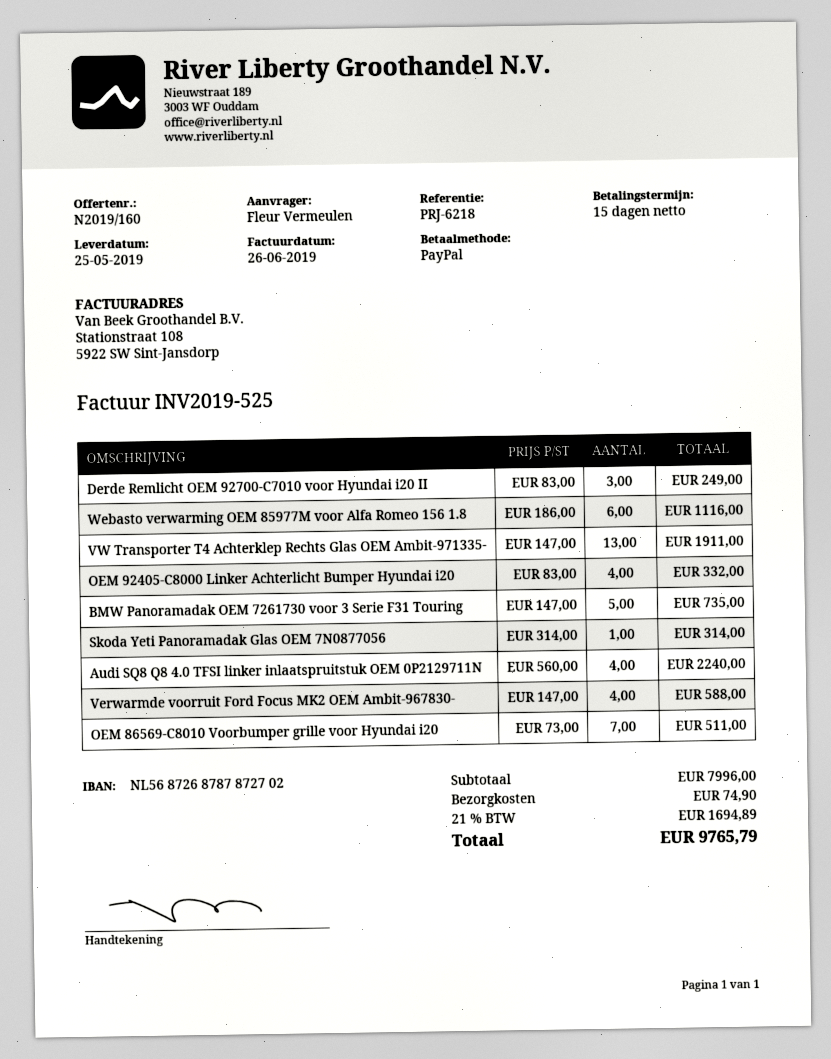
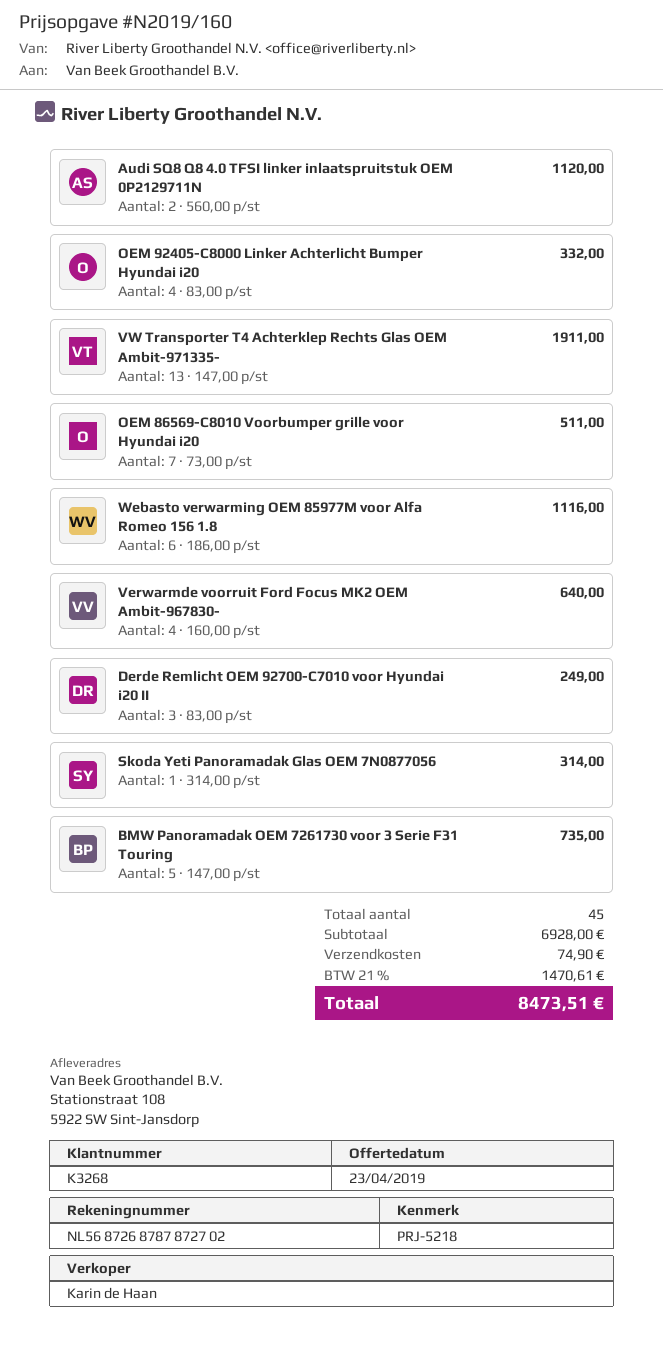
reference: PRJ-6218 -> PRJ-5218
Audi SQ8 Q8 4.0 TFSI linker inlaatspruitstuk OEM 0P2129711N: 4 x 560.00 = 2240.00 -> 2 x 560.00 = 1120.00
Verwarmde voorruit Ford Focus MK2 OEM Ambit-967830-: 4 x 147.00 = 588.00 -> 4 x 160.00 = 640.00
subtotal: 7996.00 -> 6928.00
tax: 21% = 1694.89 -> 21% = 1470.61
total: 9765.79 -> 8473.51

